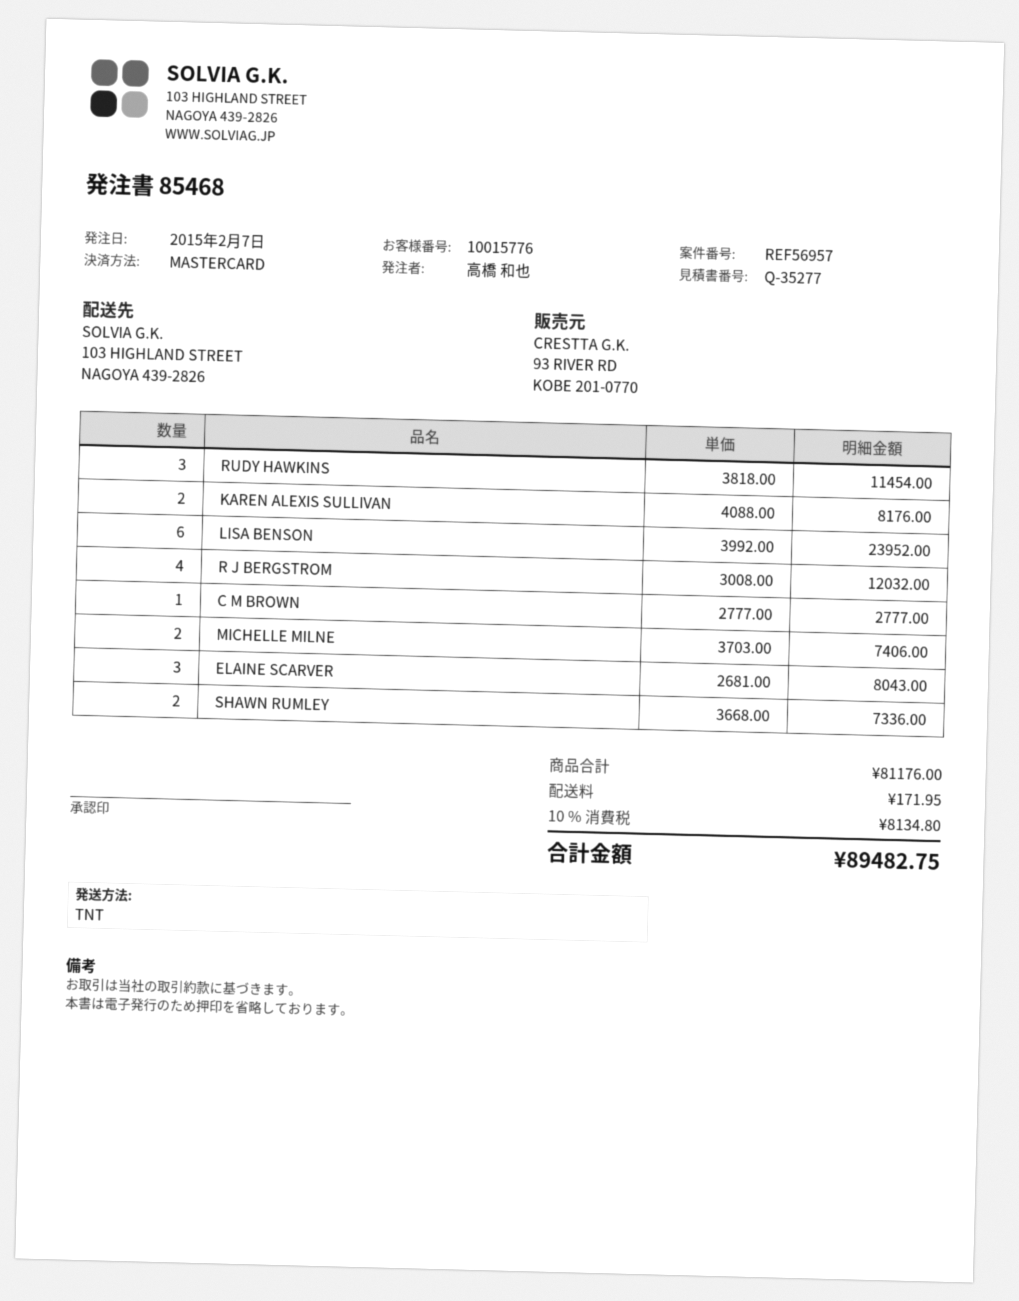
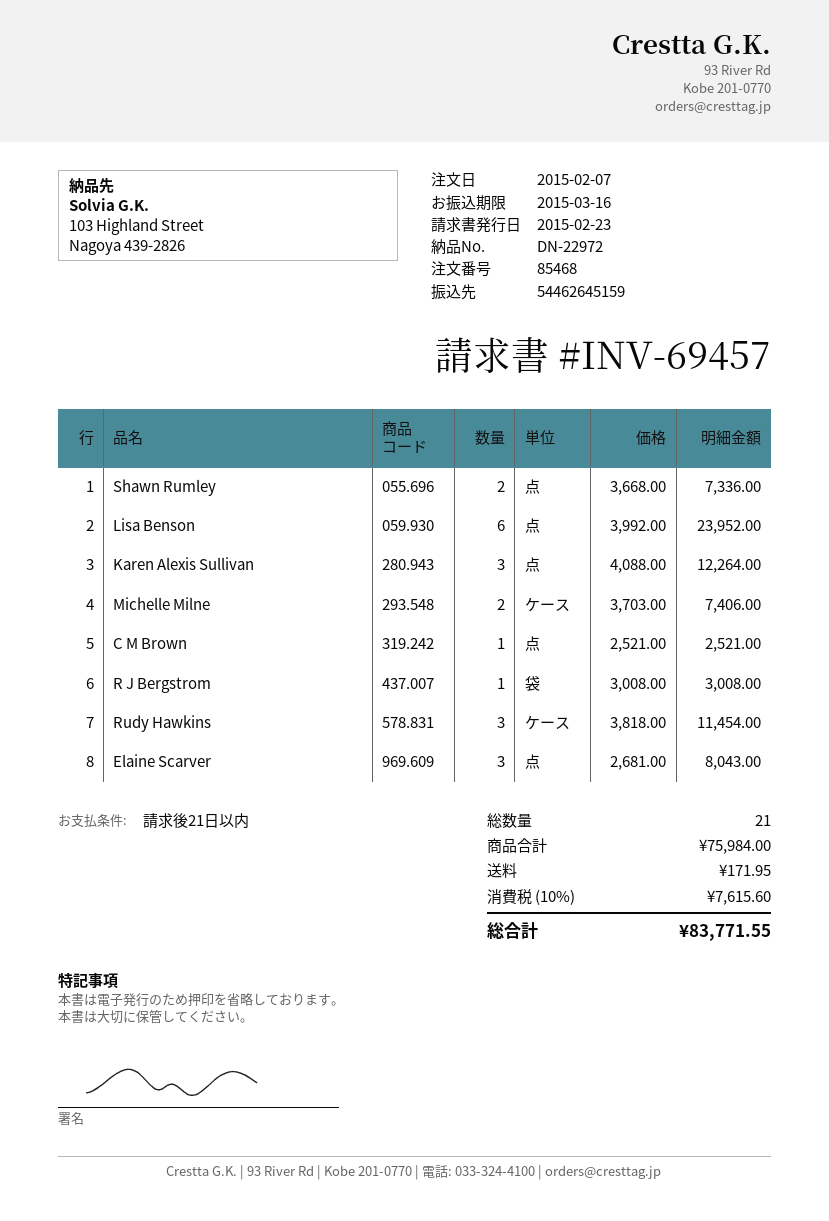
KAREN ALEXIS SULLIVAN: 2 x 4088.00 = 8176.00 -> 3 x 4088.00 = 12264.00
R J BERGSTROM: 4 x 3008.00 = 12032.00 -> 1 x 3008.00 = 3008.00
C M BROWN: 1 x 2777.00 = 2777.00 -> 1 x 2521.00 = 2521.00
subtotal: 81176.00 -> 75984.00
tax: 10% = 8134.80 -> 10% = 7615.60
total: 89482.75 -> 83771.55

